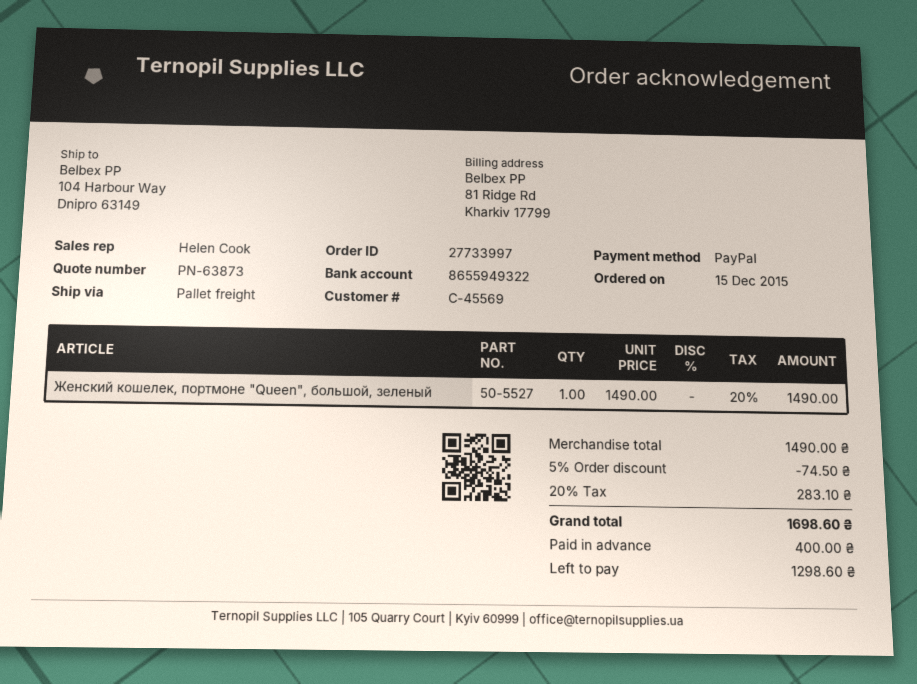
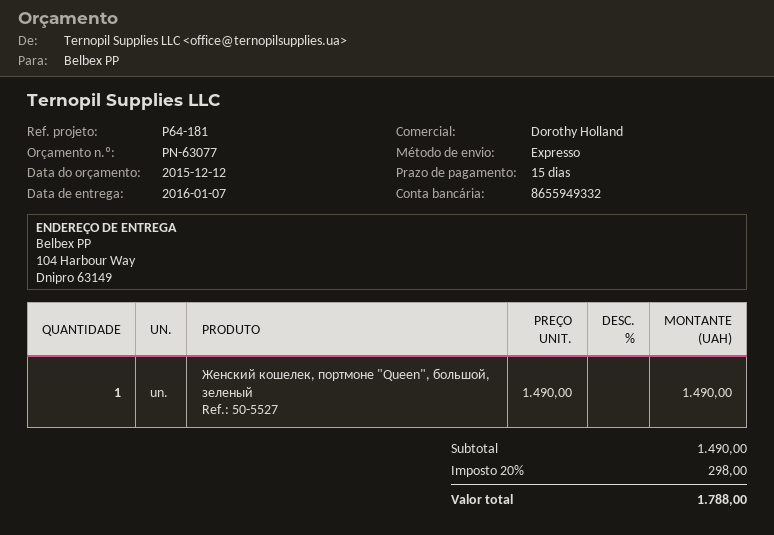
quote number: PN-63873 -> PN-63077
sales rep: Helen Cook -> Dorothy Holland
bank account: 8655949322 -> 8655949332
shipping method: pallet freight -> express
discount: 5% = 74.50 -> none
tax: 20% = 283.10 -> 20% = 298.00
total: 1698.60 -> 1788.00

